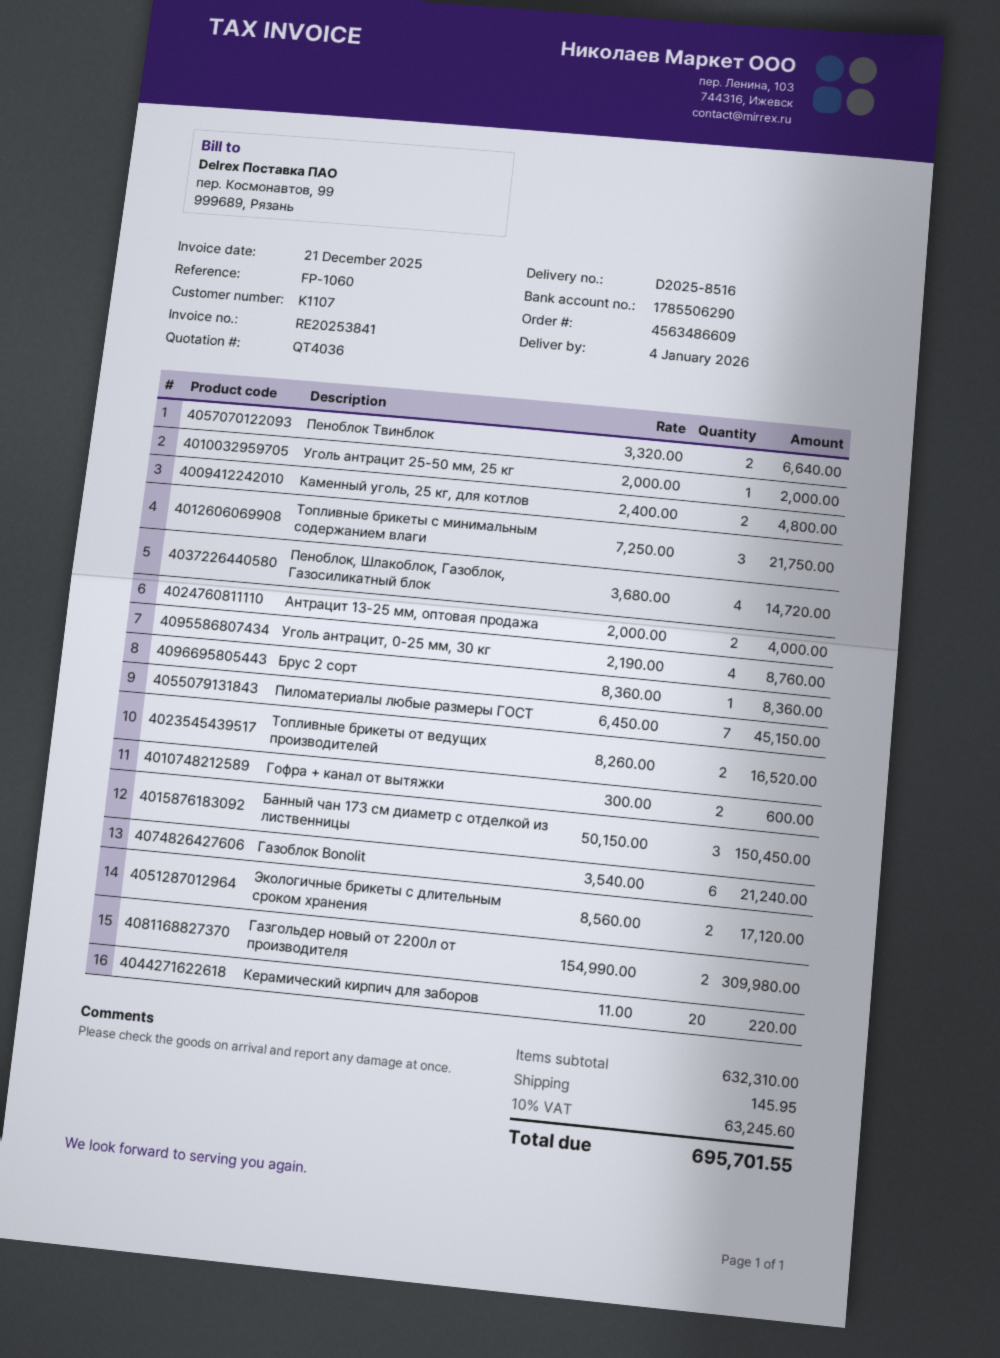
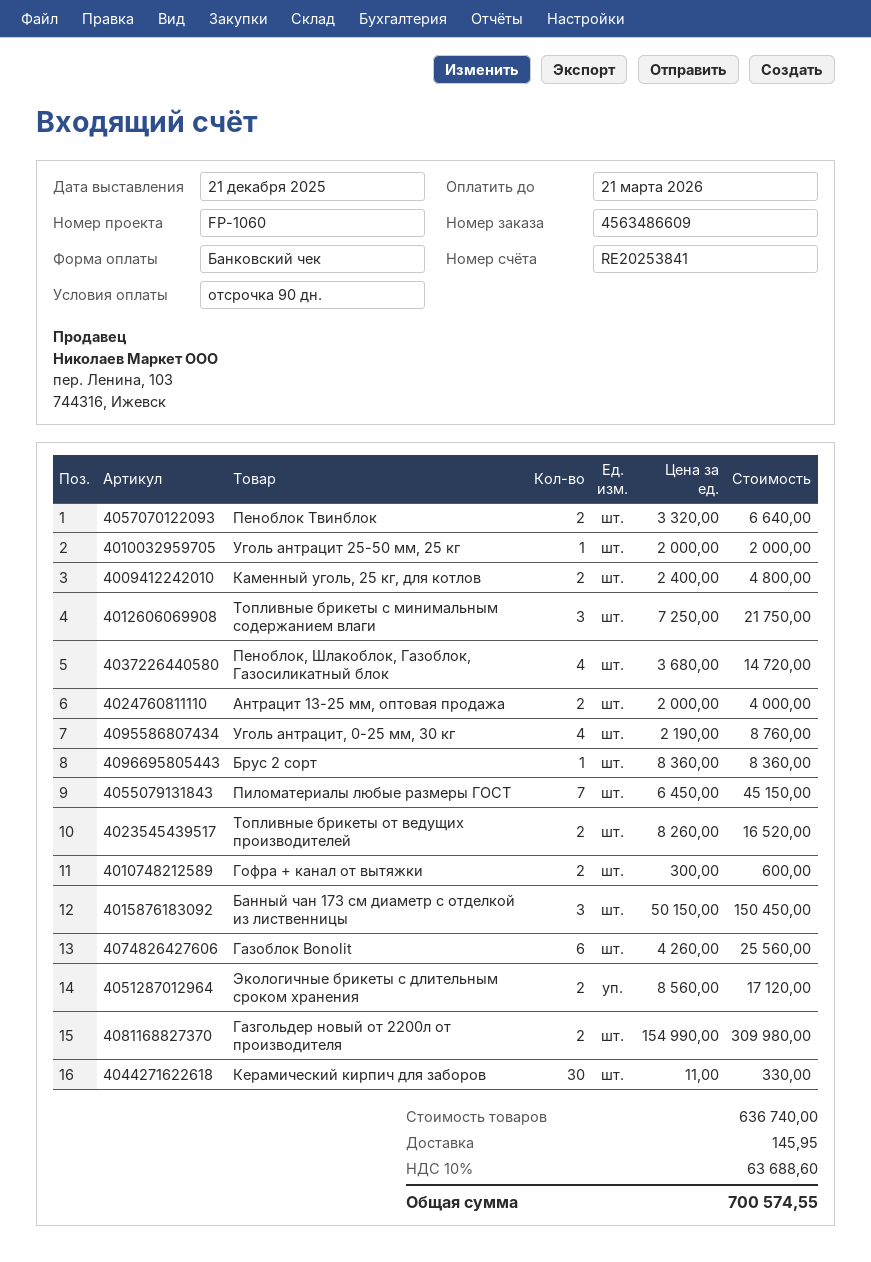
Газоблок Bonolit: 6 x 3540.00 = 21240.00 -> 6 x 4260.00 = 25560.00
Керамический кирпич для заборов: 20 x 11.00 = 220.00 -> 30 x 11.00 = 330.00
subtotal: 632310.00 -> 636740.00
tax: 10% = 63245.60 -> 10% = 63688.60
total: 695701.55 -> 700574.55

